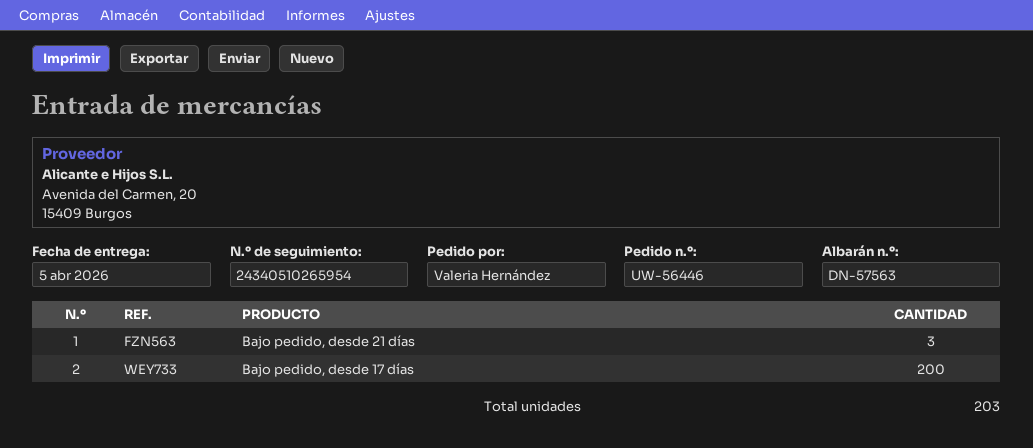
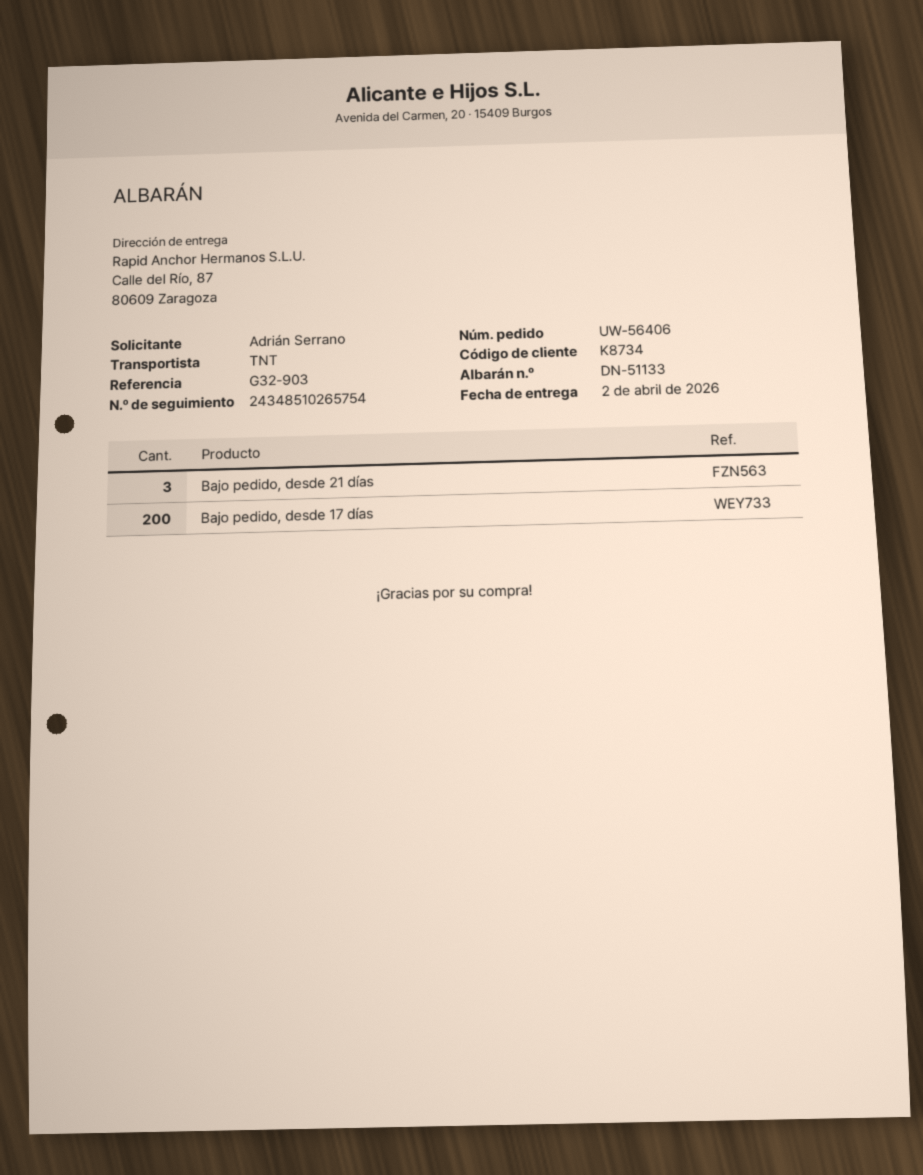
order number: UW-56446 -> UW-56406
delivery note number: DN-57563 -> DN-51133
delivery date: 2026-04-05 -> 2026-04-02
ordered by: Valeria Hernández -> Adrián Serrano
tracking number: 24340510265954 -> 24348510265754

